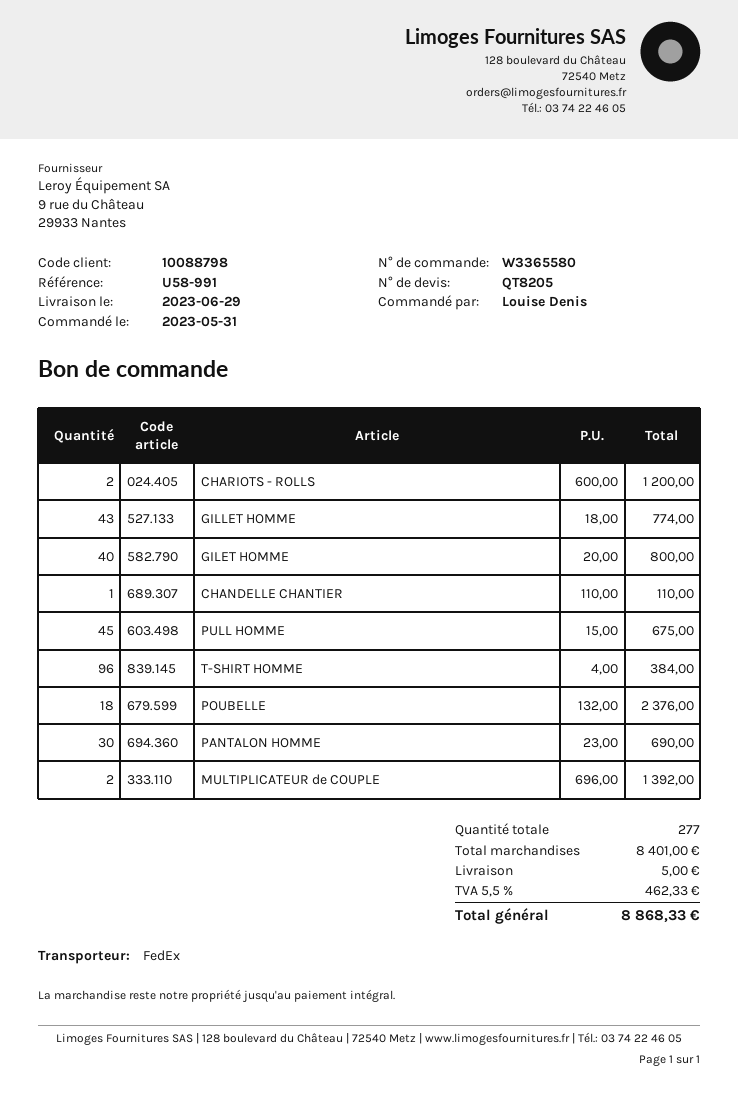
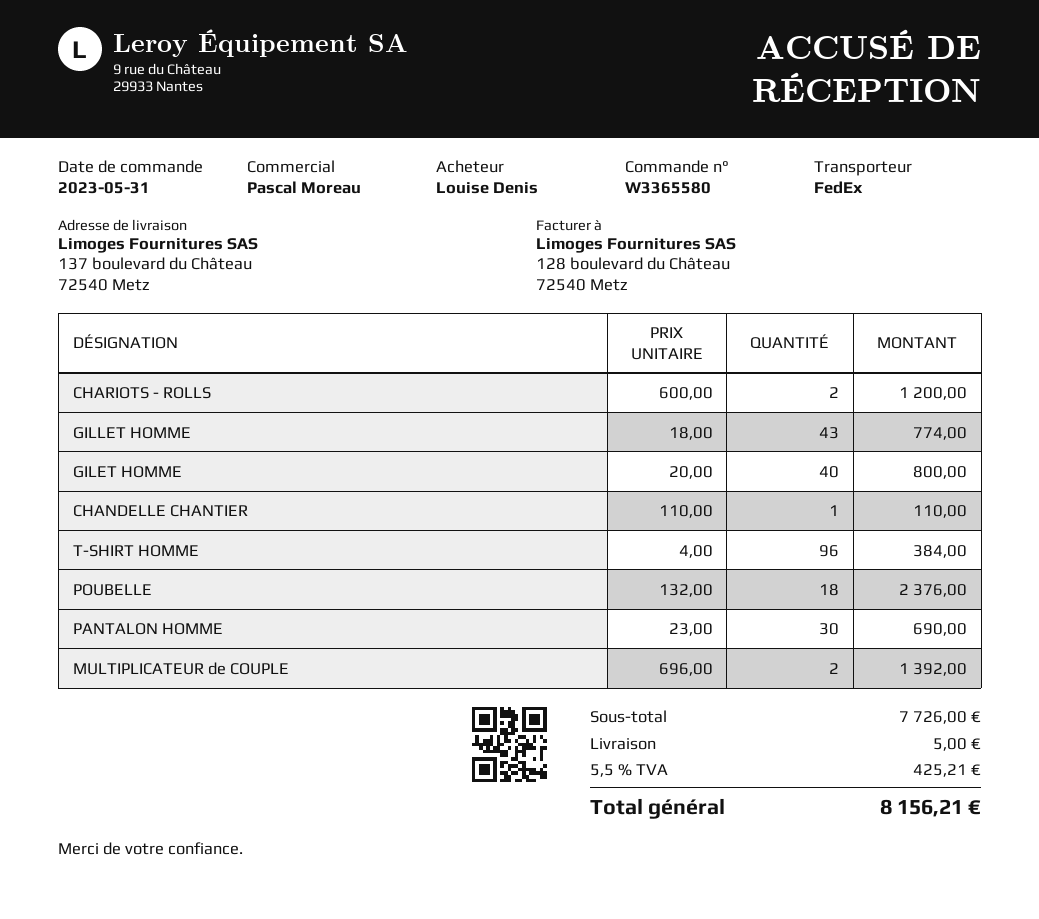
PULL HOMME: 45 x 15.00 = 675.00 -> none
subtotal: 8401.00 -> 7726.00
tax: 5.5% = 462.33 -> 5.5% = 425.21
total: 8868.33 -> 8156.21

